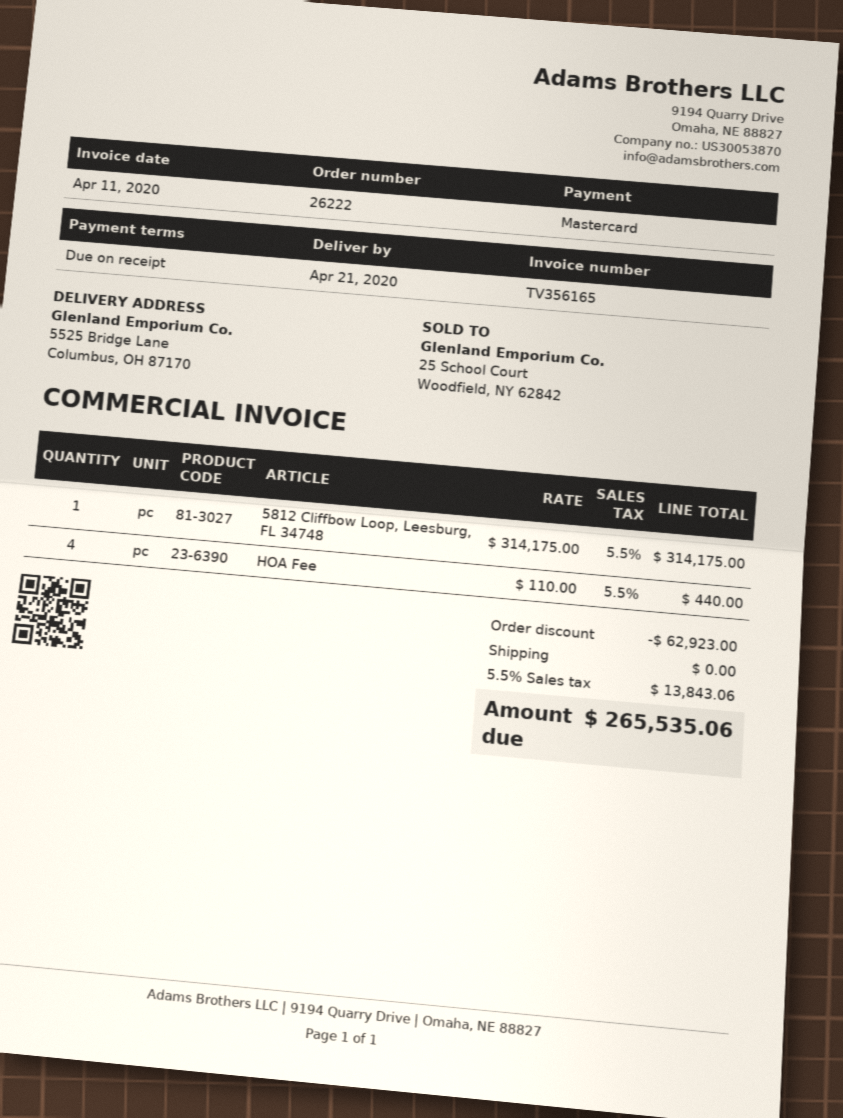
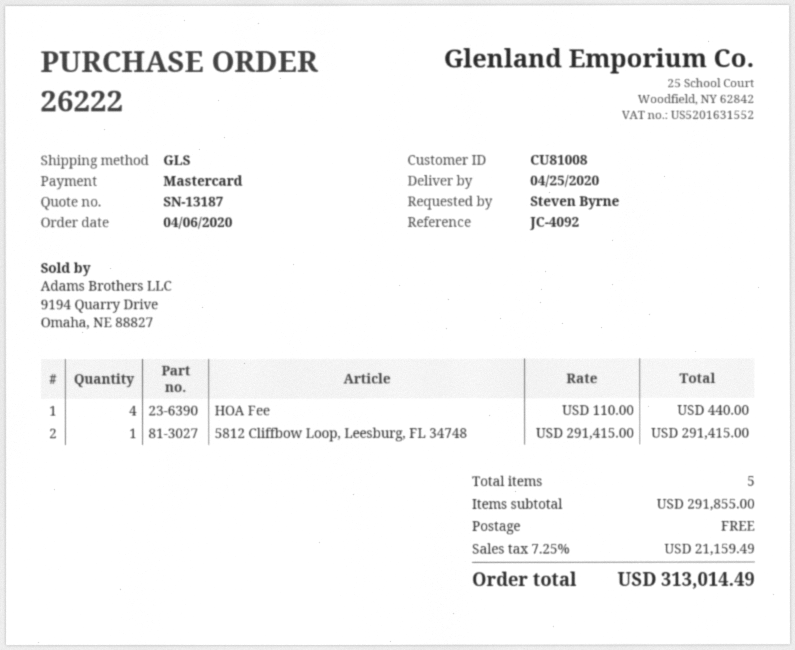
delivery date: 2020-04-21 -> 2020-04-25
5812 Cliffbow Loop, Leesburg, FL 34748: 1 x 314175.00 = 314175.00 -> 1 x 291415.00 = 291415.00
discount: 62923.00 -> none
tax: 5.5% = 13843.06 -> 7.25% = 21159.49
total: 265535.06 -> 313014.49

